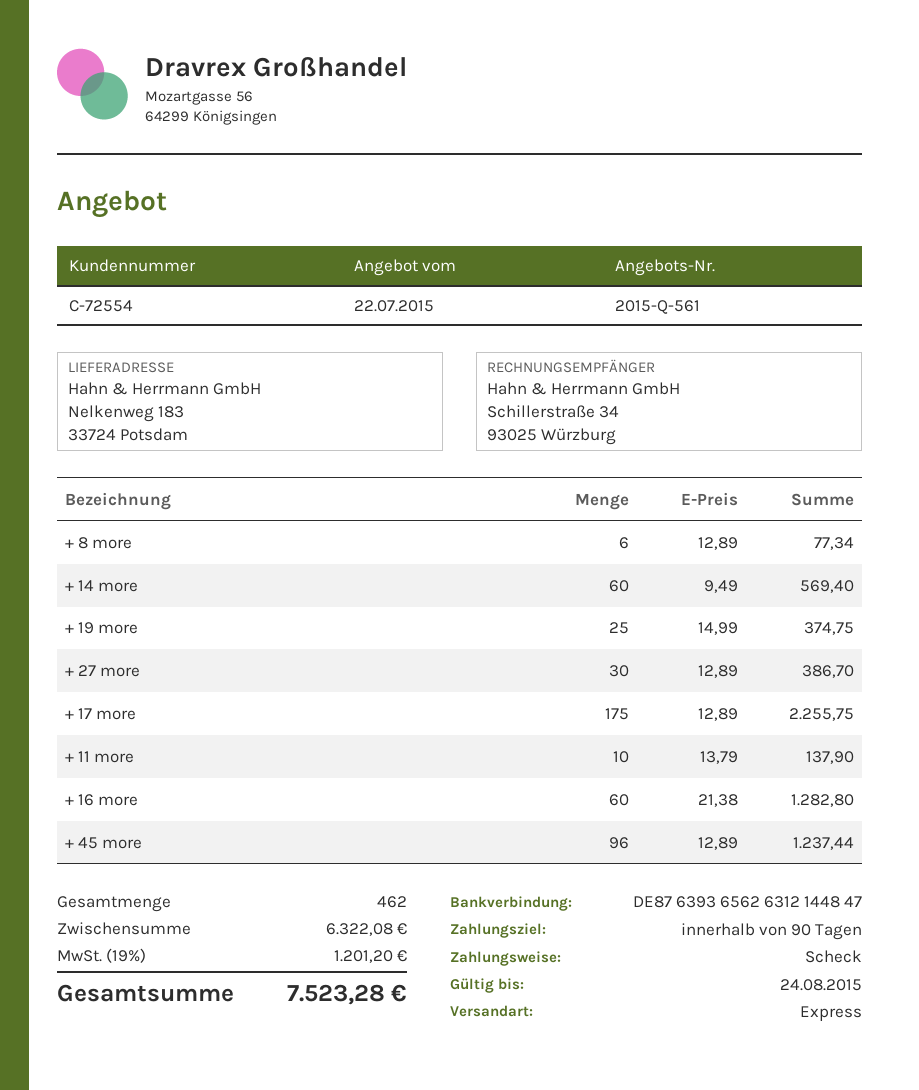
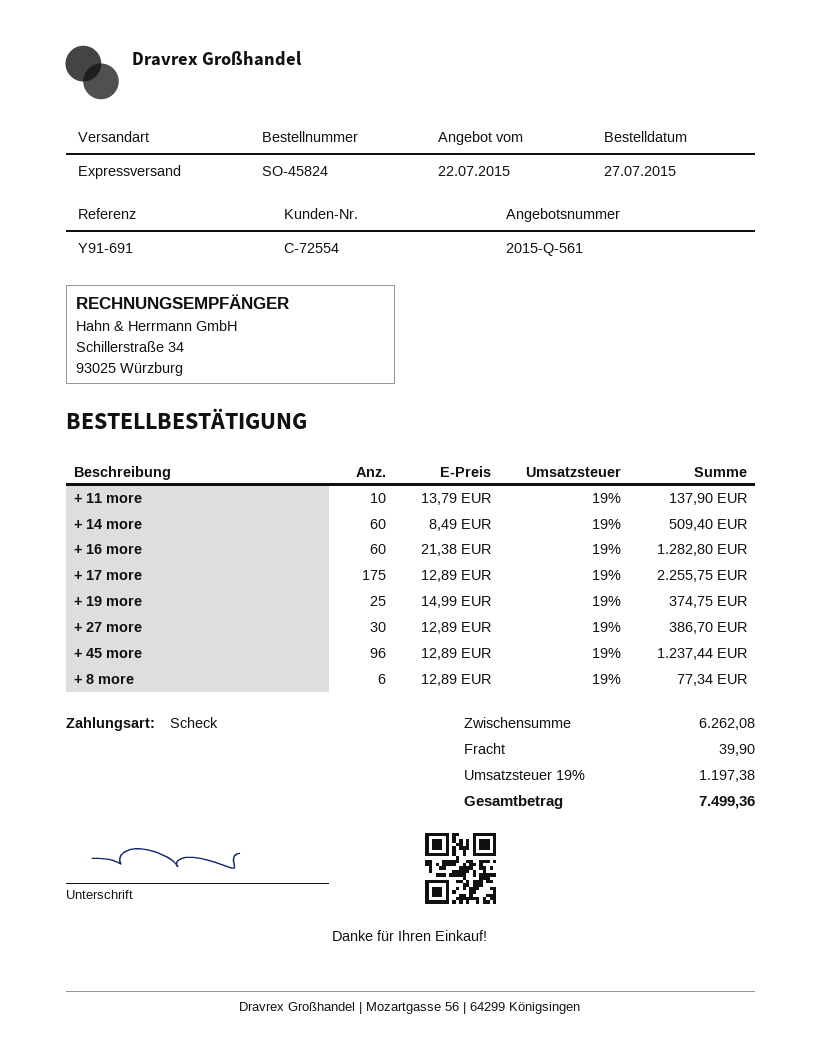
+ 14 more: 60 x 9.49 = 569.40 -> 60 x 8.49 = 509.40
subtotal: 6322.08 -> 6262.08
shipping: none -> 39.90
tax: 19% = 1201.20 -> 19% = 1197.38
total: 7523.28 -> 7499.36

